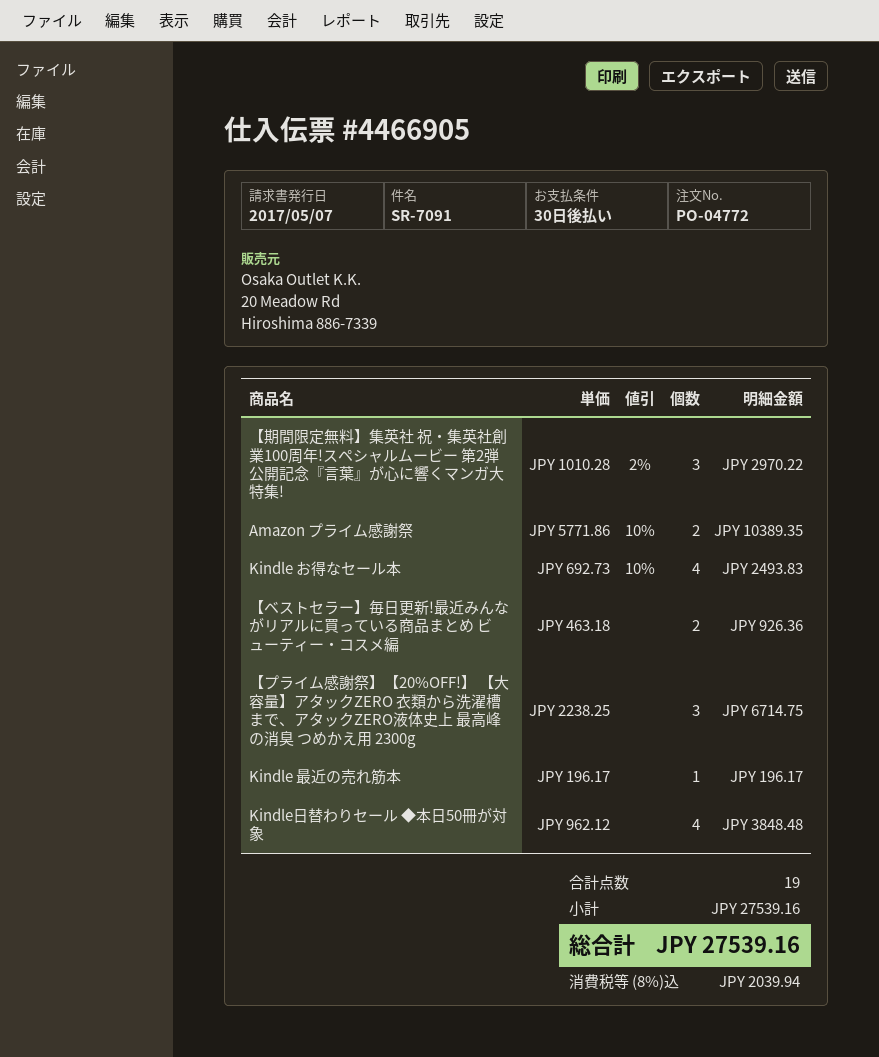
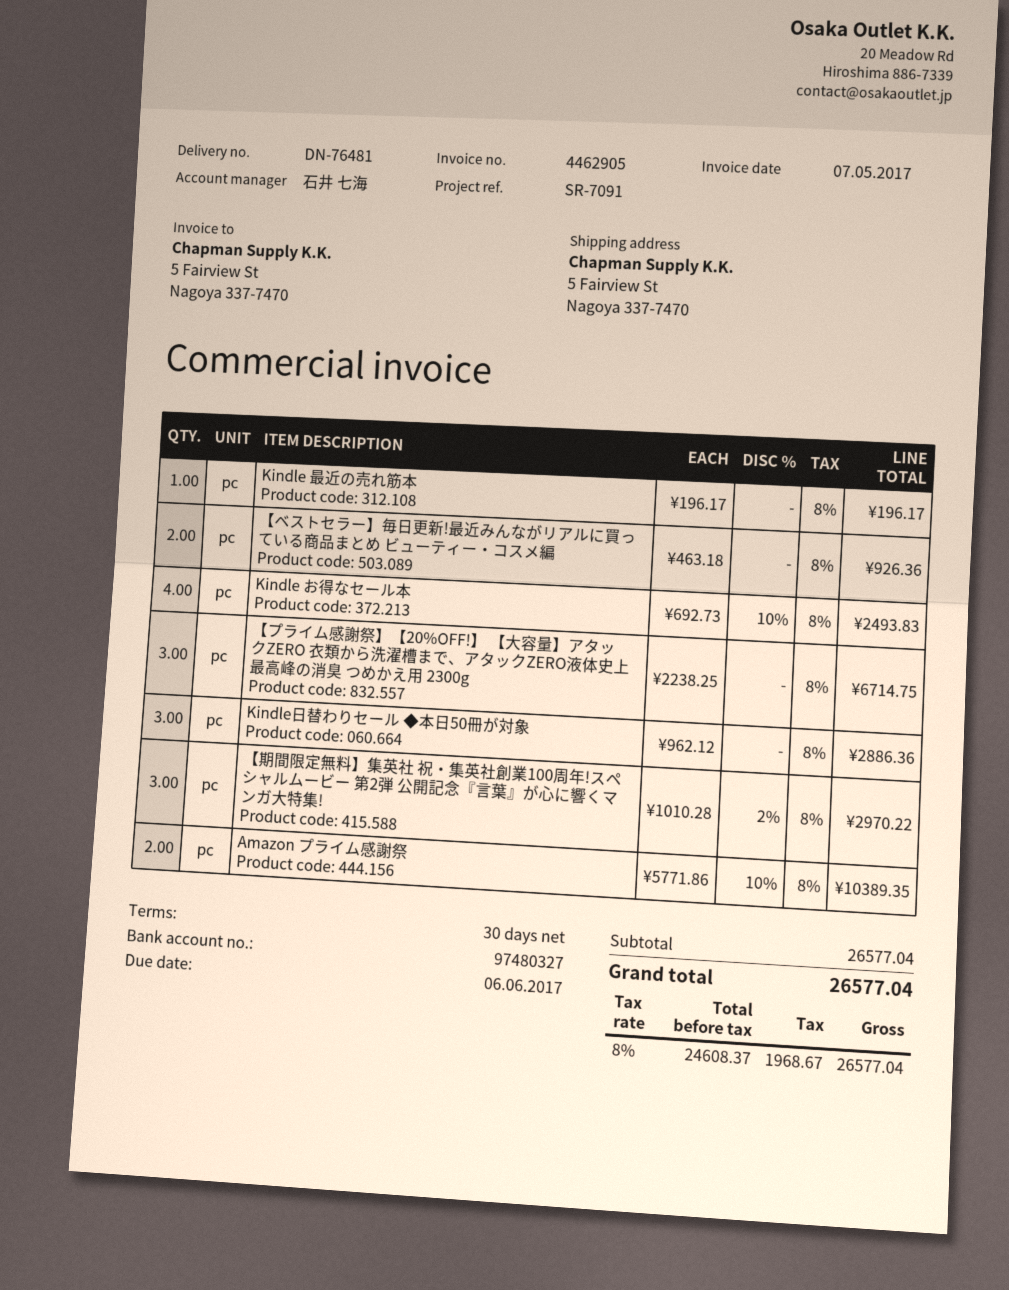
invoice number: 4466905 -> 4462905
Kindle日替わりセール ◆本日50冊が対象: 4 x 962.12 = 3848.48 -> 3 x 962.12 = 2886.36
subtotal: 27539.16 -> 26577.04
tax: 8% = 2039.94 -> 8% = 1968.67
total: 27539.16 -> 26577.04

